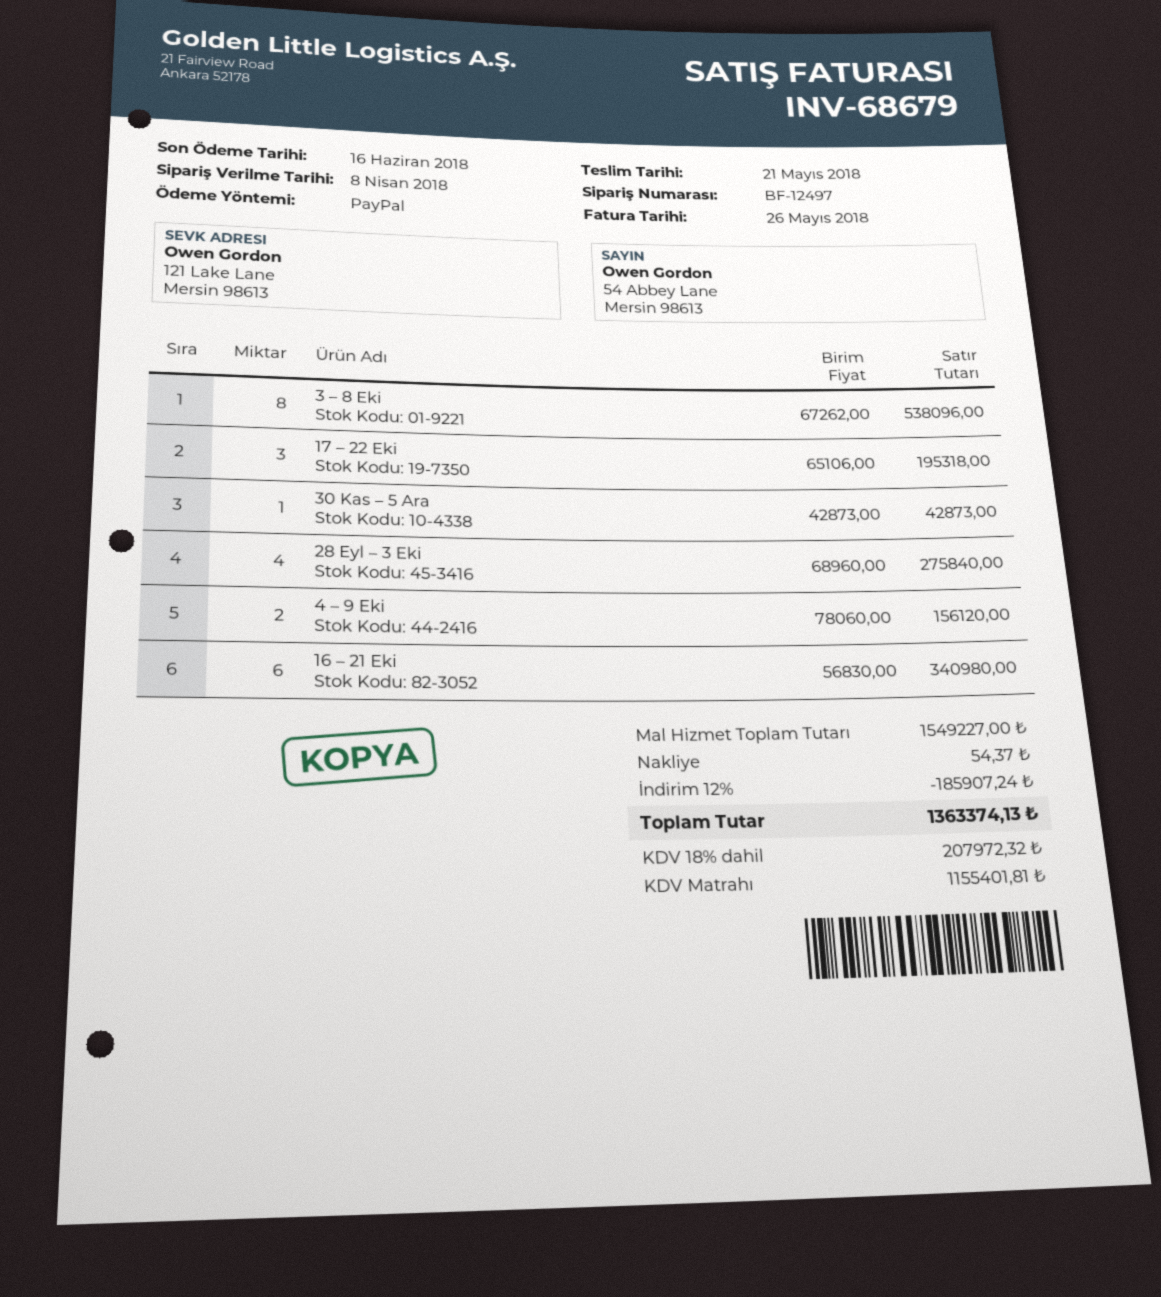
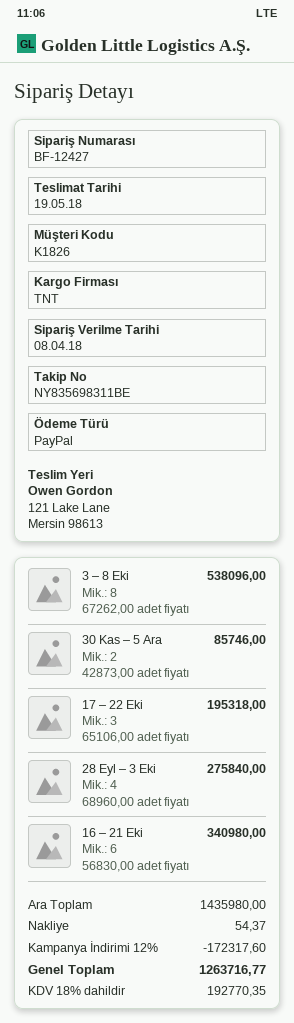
order number: BF-12497 -> BF-12427
delivery date: 2018-05-21 -> 2018-05-19
30 Kas – 5 Ara: 1 x 42873.00 = 42873.00 -> 2 x 42873.00 = 85746.00
4 – 9 Eki: 2 x 78060.00 = 156120.00 -> none
subtotal: 1549227.00 -> 1435980.00
discount: 12% = 185907.24 -> 12% = 172317.60
tax: 18% = 207972.32 -> 18% = 192770.35
total: 1363374.13 -> 1263716.77

